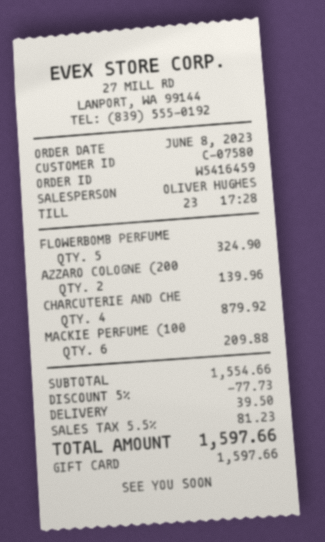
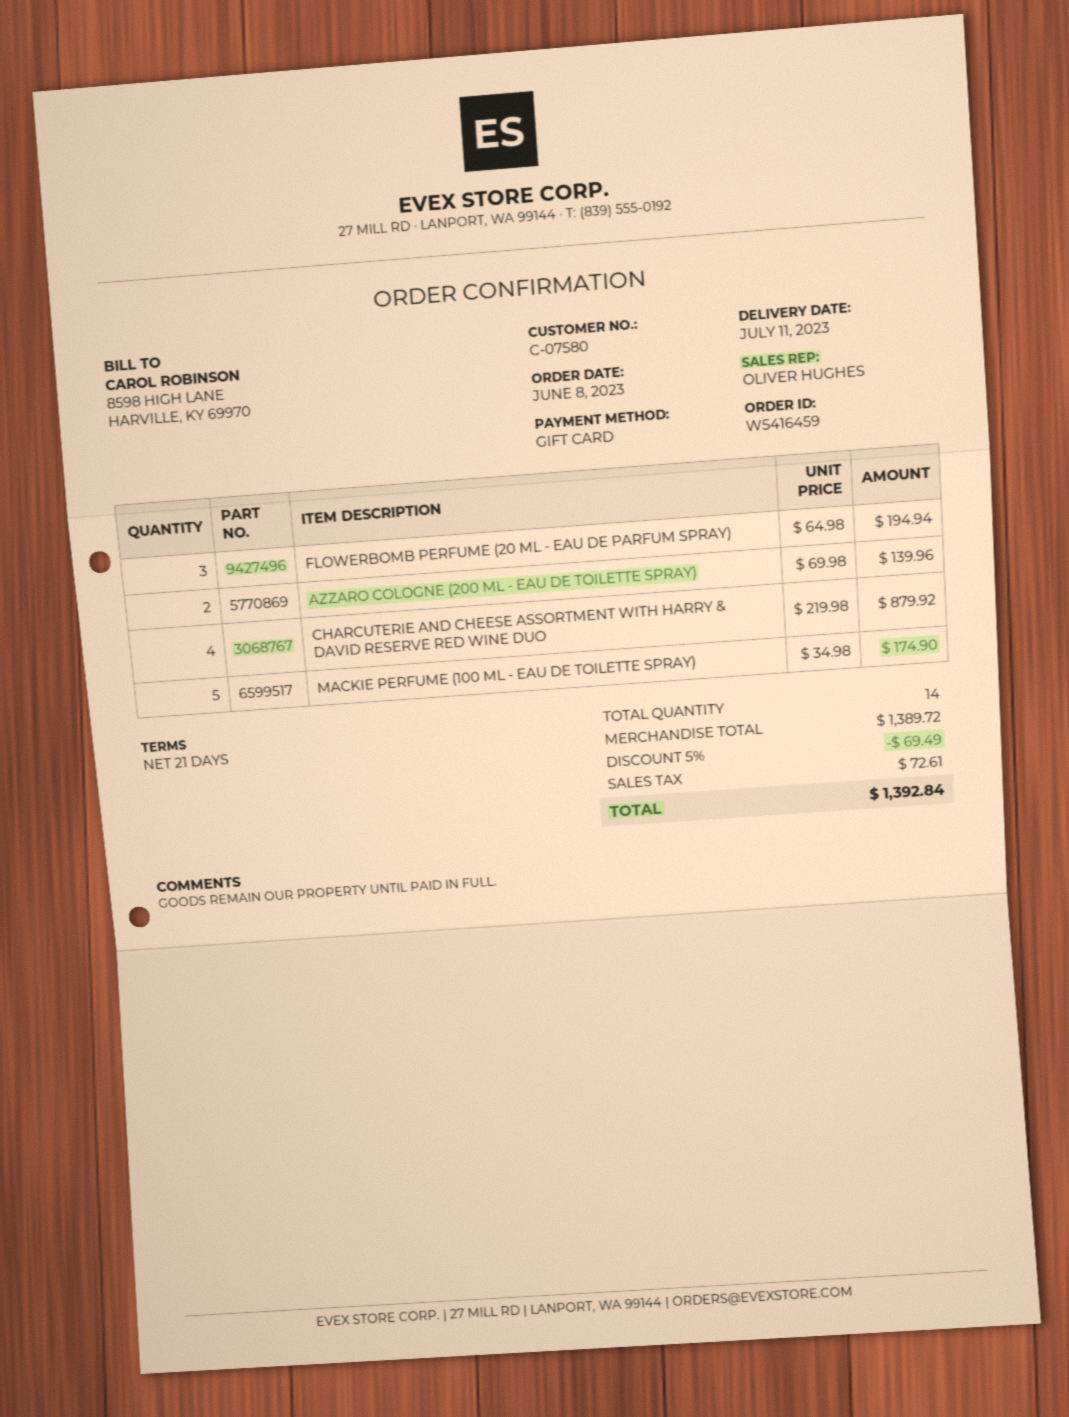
FLOWERBOMB PERFUME: 5 for 324.90 -> 3 for 194.94
MACKIE PERFUME (100: 6 for 209.88 -> 5 for 174.90
subtotal: 1554.66 -> 1389.72
discount: 5% = 77.73 -> 5% = 69.49
shipping: 39.50 -> none
tax: 81.23 -> 72.61
total: 1597.66 -> 1392.84

